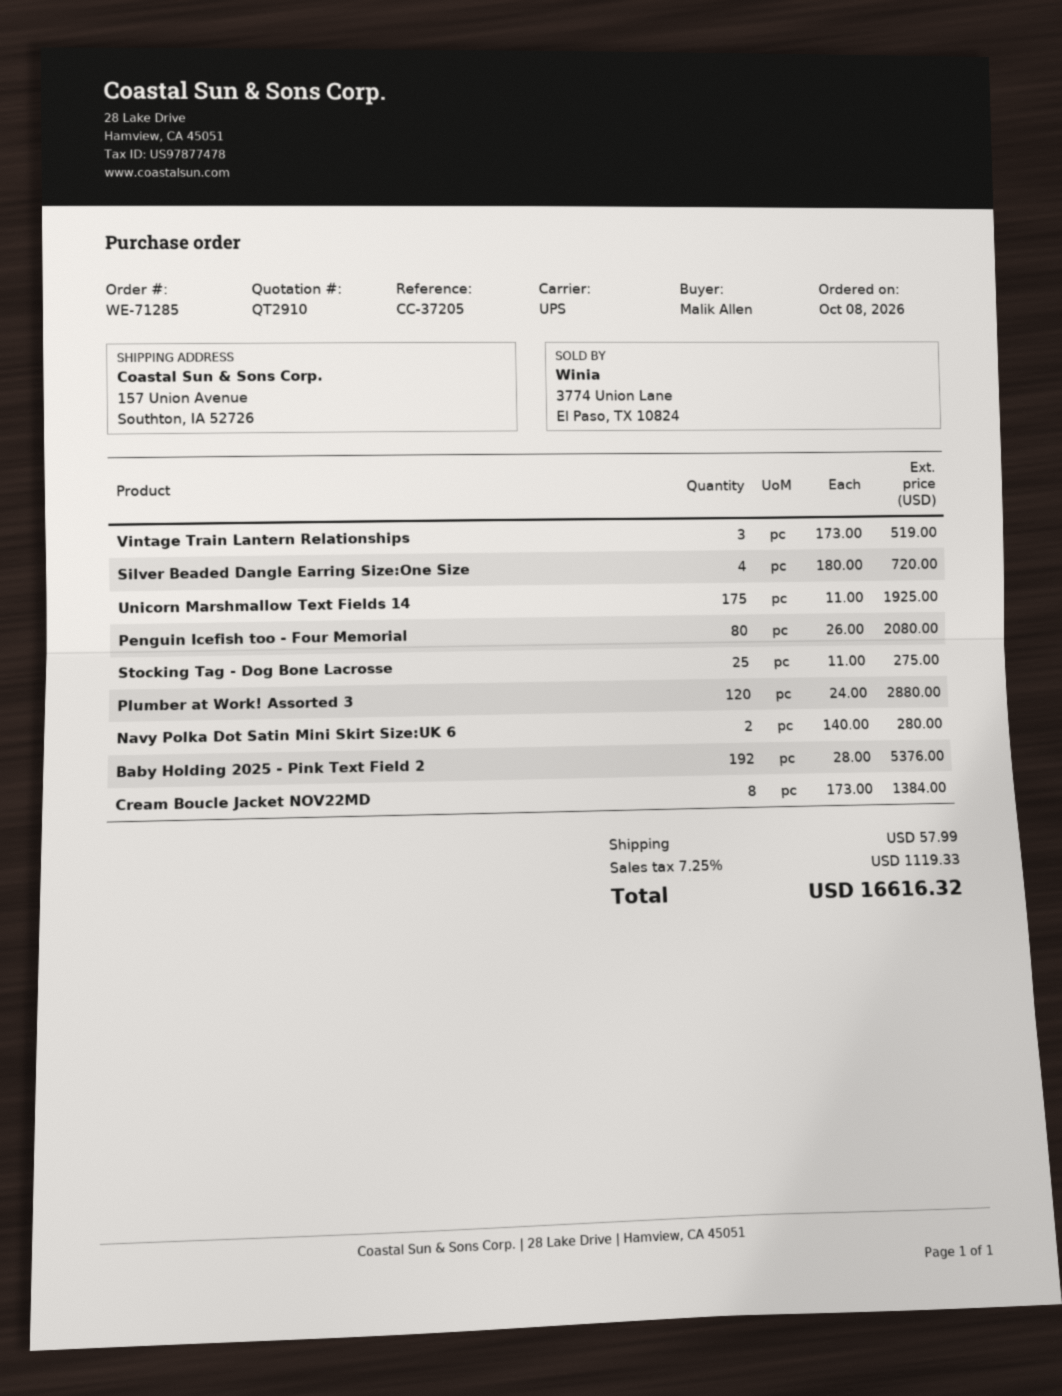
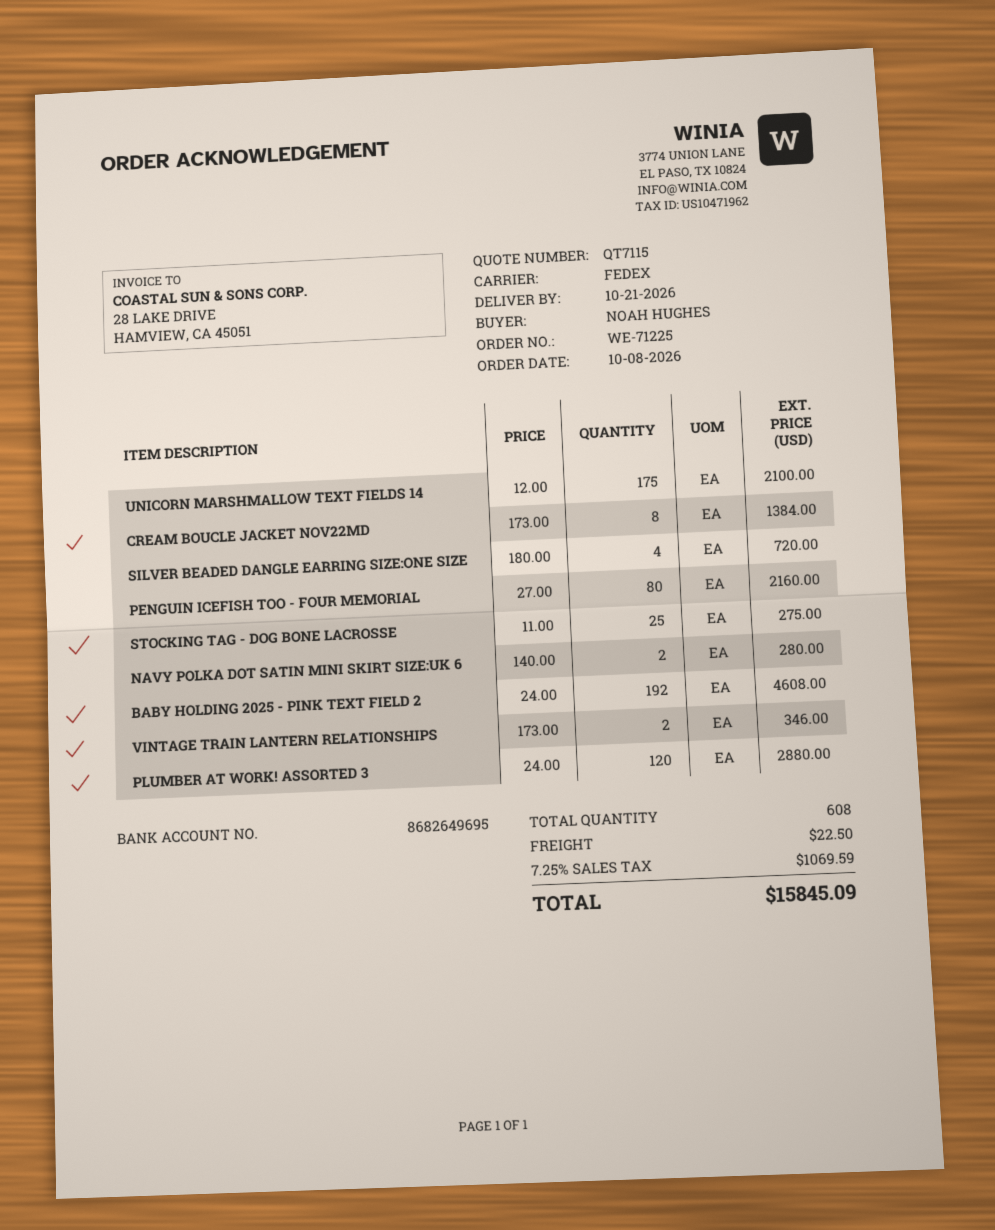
quote number: QT2910 -> QT7115
order number: WE-71285 -> WE-71225
ordered by: Malik Allen -> NOAH HUGHES
shipping method: UPS -> FedEx
Vintage Train Lantern Relationships: 3 x 173.00 = 519.00 -> 2 x 173.00 = 346.00
Unicorn Marshmallow Text Fields 14: 175 x 11.00 = 1925.00 -> 175 x 12.00 = 2100.00
Penguin Icefish too - Four Memorial: 80 x 26.00 = 2080.00 -> 80 x 27.00 = 2160.00
Baby Holding 2025 - Pink Text Field 2: 192 x 28.00 = 5376.00 -> 192 x 24.00 = 4608.00
shipping: 57.99 -> 22.50
tax: 7.25% = 1119.33 -> 7.25% = 1069.59
total: 16616.32 -> 15845.09

